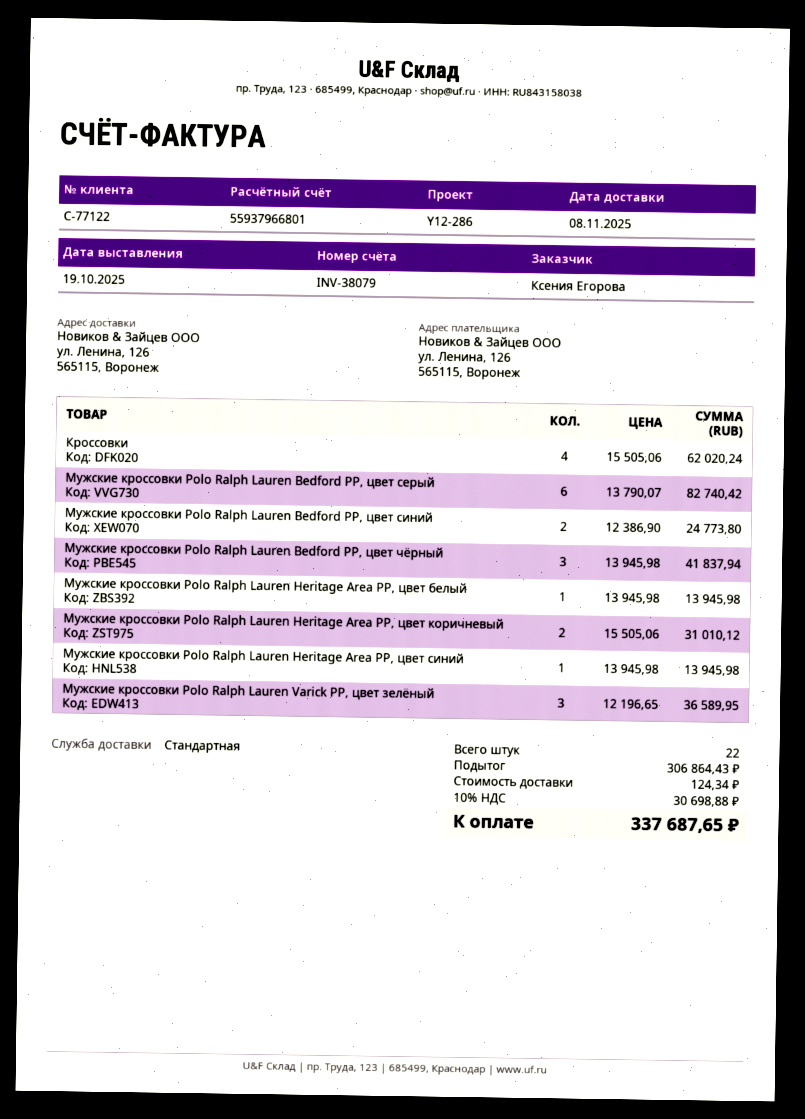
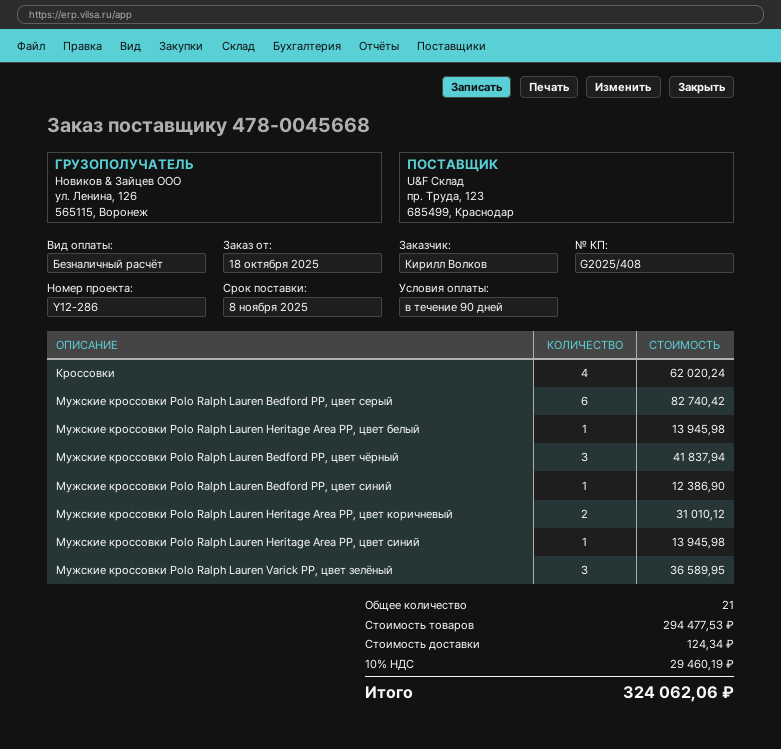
ordered by: Ксения Егорова -> Кирилл Волков
Мужские кроссовки Polo Ralph Lauren Bedford PP, цвет синий: 2 for 24773.80 -> 1 for 12386.90
total quantity: 22 -> 21
subtotal: 306864.43 -> 294477.53
tax: 10% = 30698.88 -> 10% = 29460.19
total: 337687.65 -> 324062.06

